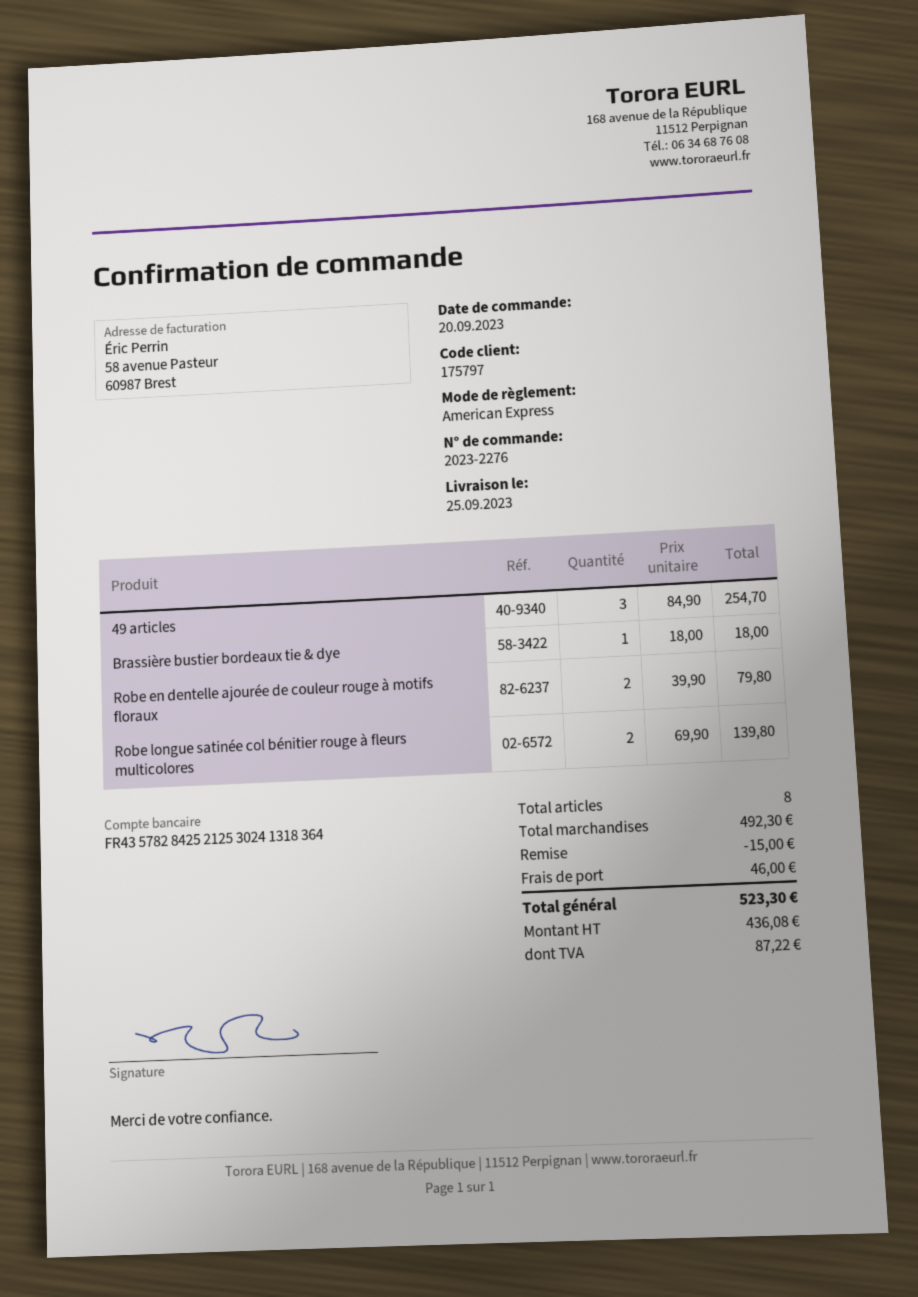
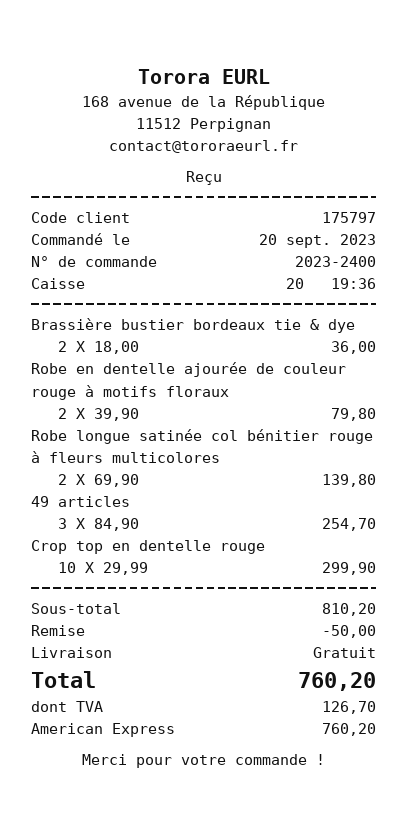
order number: 2023-2276 -> 2023-2400
Brassière bustier bordeaux tie & dye: 1 x 18.00 = 18.00 -> 2 x 18.00 = 36.00
Crop top en dentelle rouge: none -> 10 x 29.99 = 299.90
subtotal: 492.30 -> 810.20
discount: 15.00 -> 50.00
shipping: 46.00 -> 0.00
tax: 87.22 -> 126.70
total: 523.30 -> 760.20

